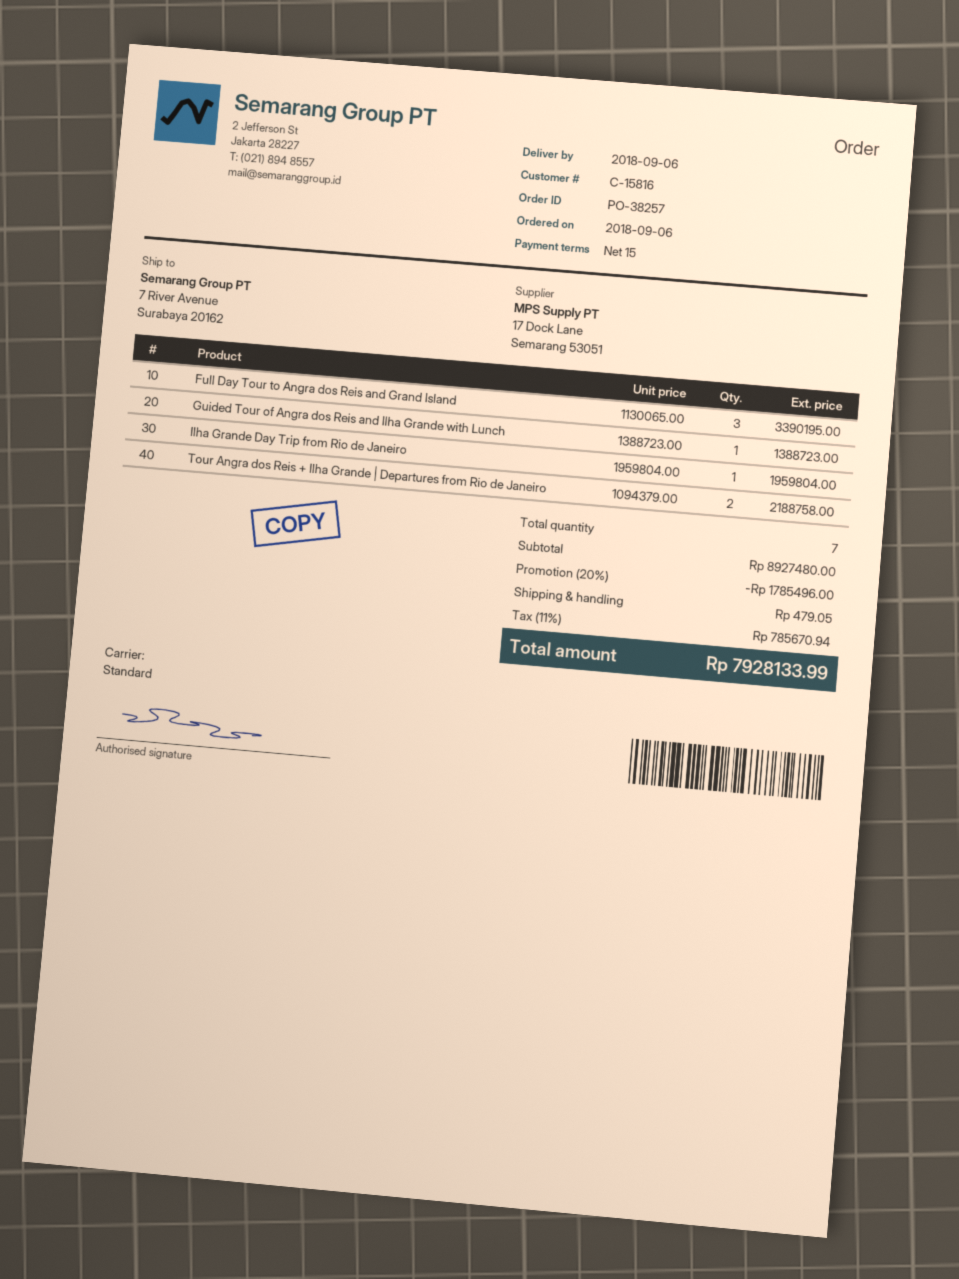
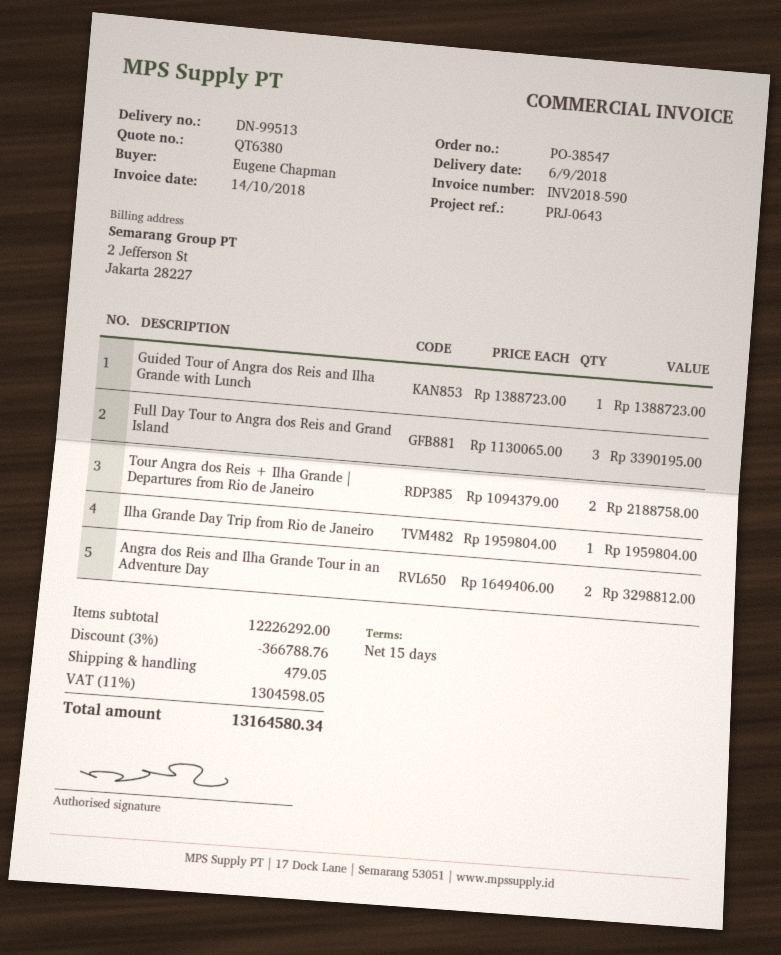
order number: PO-38257 -> PO-38547
Angra dos Reis and Ilha Grande Tour in an Adventure Day: none -> 2 x 1649406.00 = 3298812.00
subtotal: 8927480.00 -> 12226292.00
discount: 20% = 1785496.00 -> 3% = 366788.76
tax: 11% = 785670.94 -> 11% = 1304598.05
total: 7928133.99 -> 13164580.34

